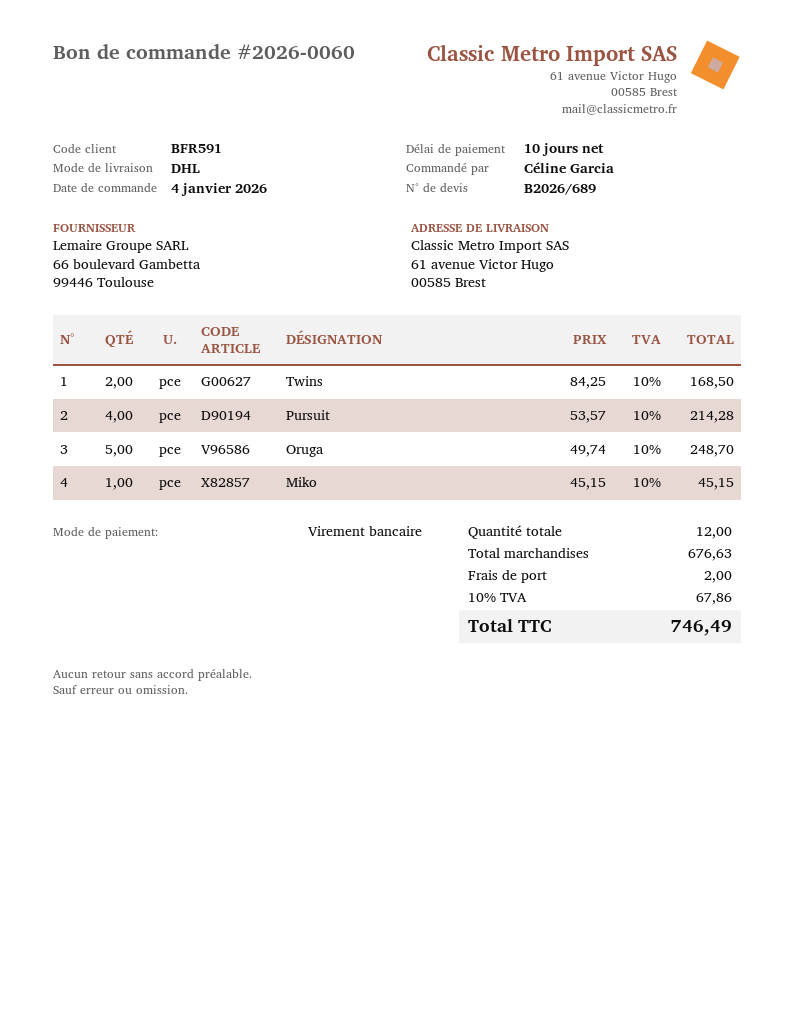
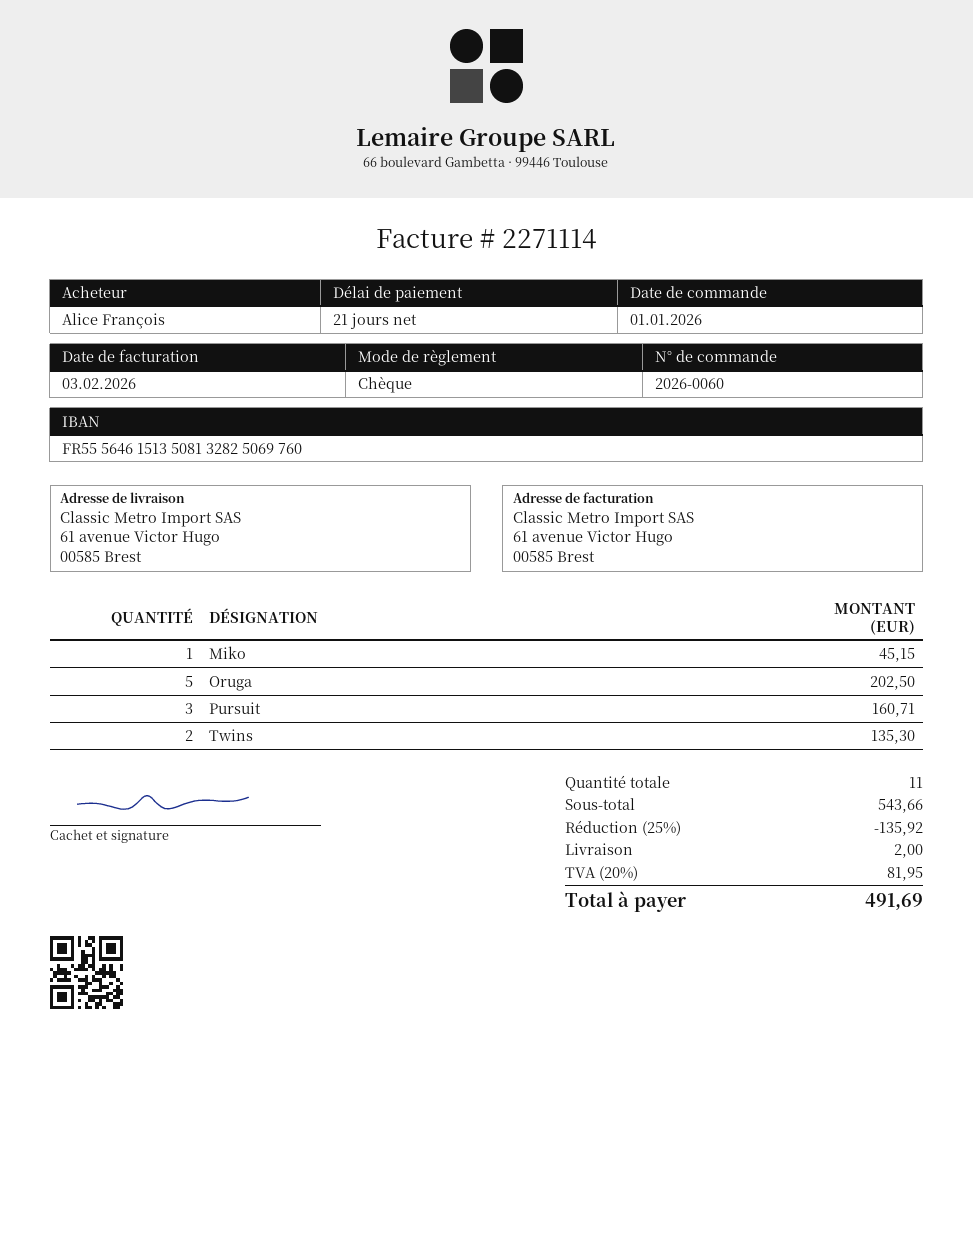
order date: 2026-01-04 -> 2026-01-01
payment terms: 10 days -> 21 days
ordered by: Céline Garcia -> Alice François
payment method: bank transfer -> cheque
Twins: 2 for 168.50 -> 2 for 135.30
Pursuit: 4 for 214.28 -> 3 for 160.71
Oruga: 5 for 248.70 -> 5 for 202.50
total quantity: 12 -> 11
subtotal: 676.63 -> 543.66
discount: none -> 25% = 135.92
tax: 10% = 67.86 -> 20% = 81.95
total: 746.49 -> 491.69

